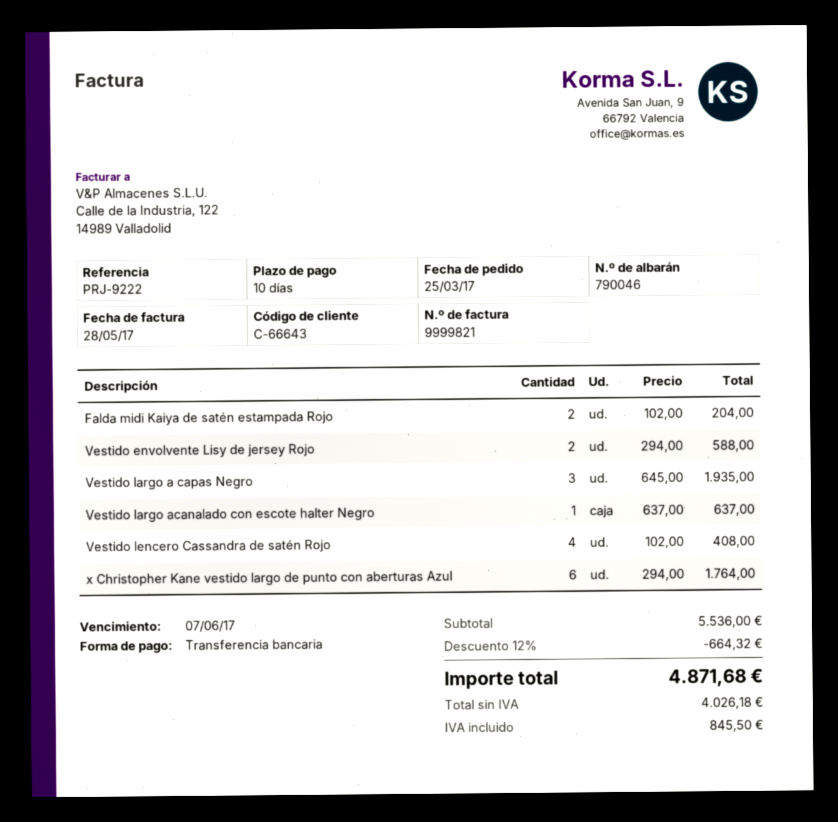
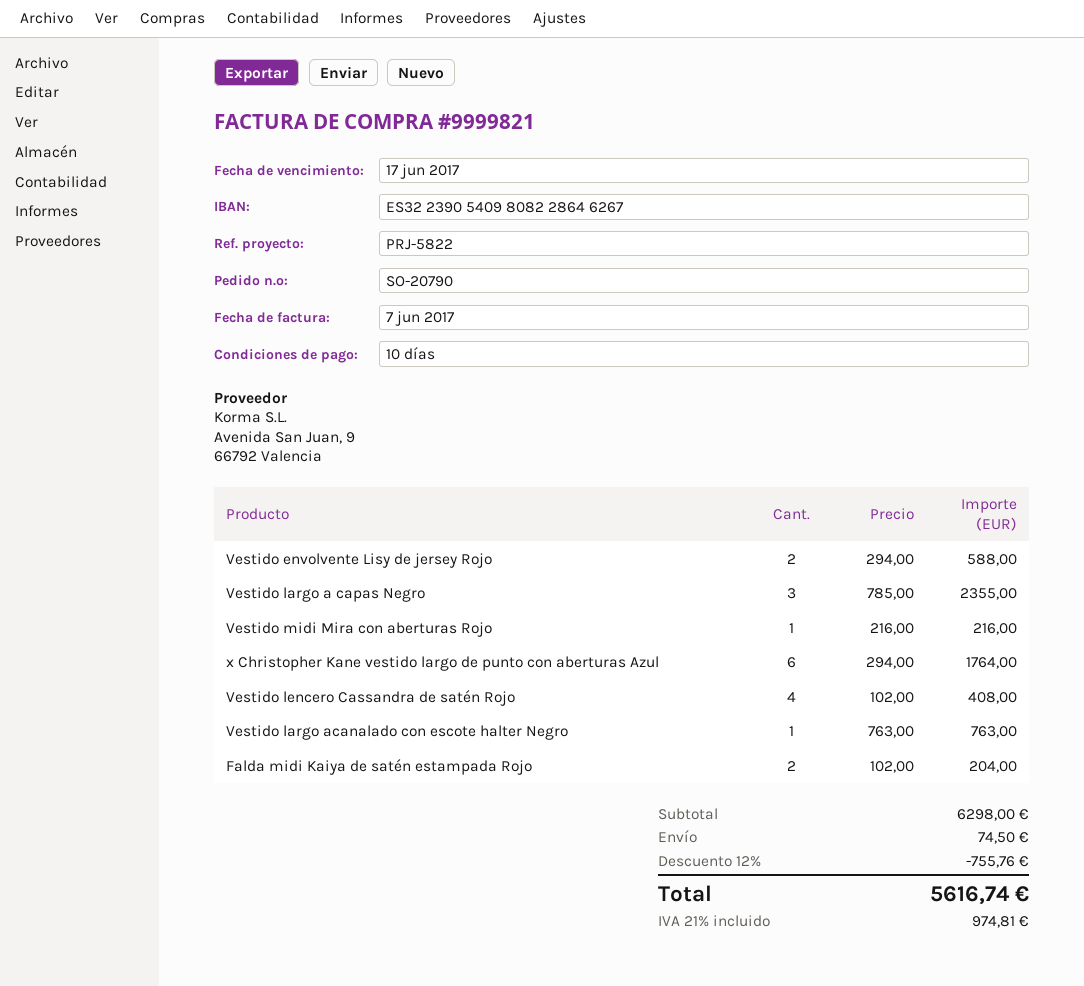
invoice date: 2017-05-28 -> 2017-06-07
due date: 2017-06-07 -> 2017-06-17
reference: PRJ-9222 -> PRJ-5822
Vestido largo a capas Negro: 3 x 645.00 = 1935.00 -> 3 x 785.00 = 2355.00
Vestido largo acanalado con escote halter Negro: 1 x 637.00 = 637.00 -> 1 x 763.00 = 763.00
Vestido midi Mira con aberturas Rojo: none -> 1 x 216.00 = 216.00
subtotal: 5536.00 -> 6298.00
discount: 12% = 664.32 -> 12% = 755.76
shipping: none -> 74.50
tax: 845.50 -> 974.81
total: 4871.68 -> 5616.74

